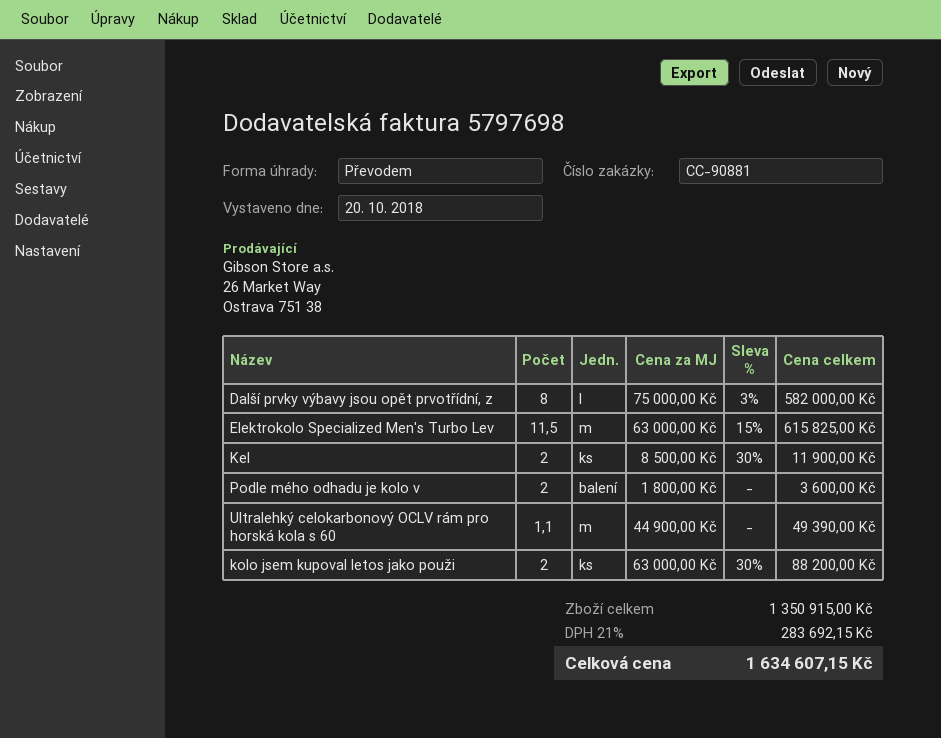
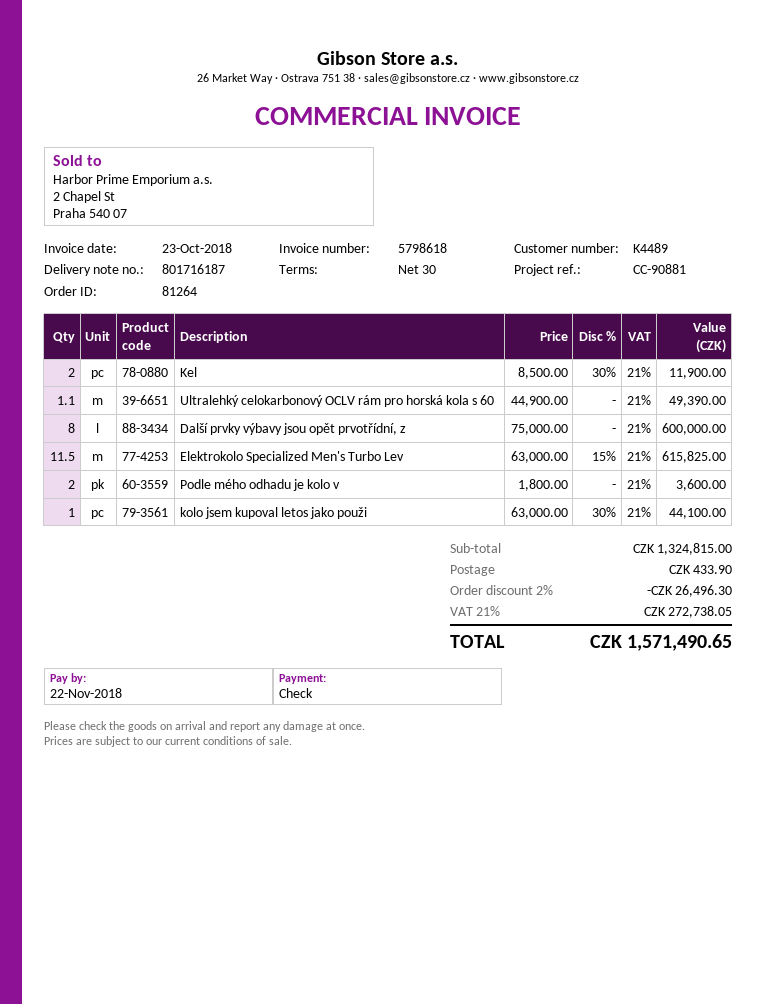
invoice number: 5797698 -> 5798618
invoice date: 2018-10-20 -> 2018-10-23
payment method: bank transfer -> cheque
Další prvky výbavy jsou opět prvotřídní, z: 8 x 75000.00 - 3% = 582000.00 -> 8 x 75000.00 = 600000.00
kolo jsem kupoval letos jako použi: 2 x 63000.00 - 30% = 88200.00 -> 1 x 63000.00 - 30% = 44100.00
subtotal: 1350915.00 -> 1324815.00
discount: none -> 2% = 26496.30
shipping: none -> 433.90
tax: 21% = 283692.15 -> 21% = 272738.05
total: 1634607.15 -> 1571490.65

